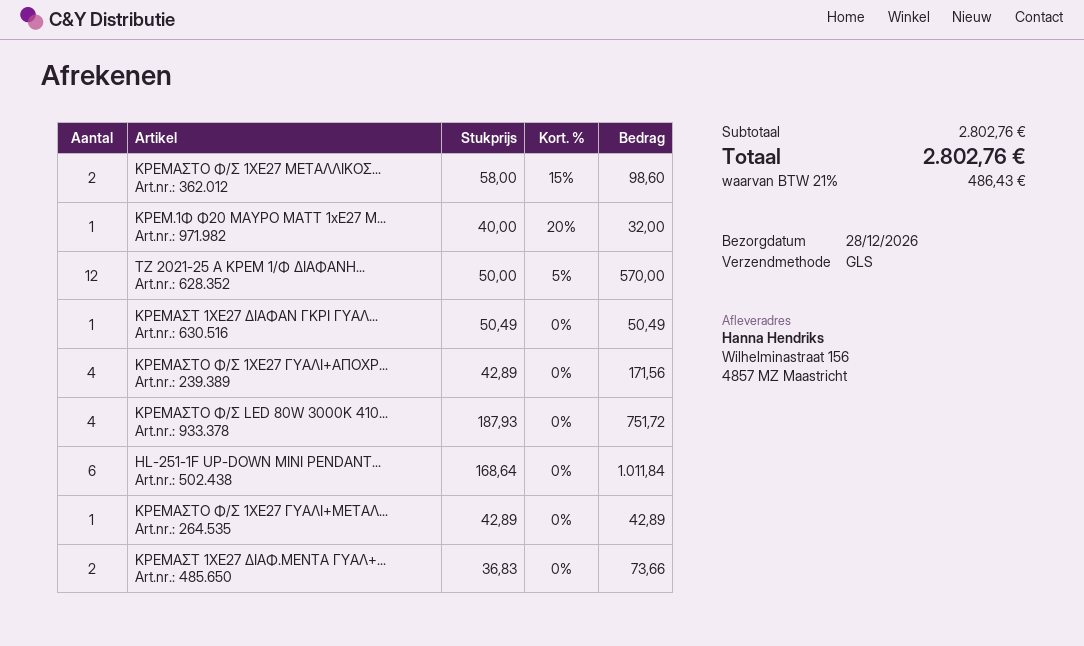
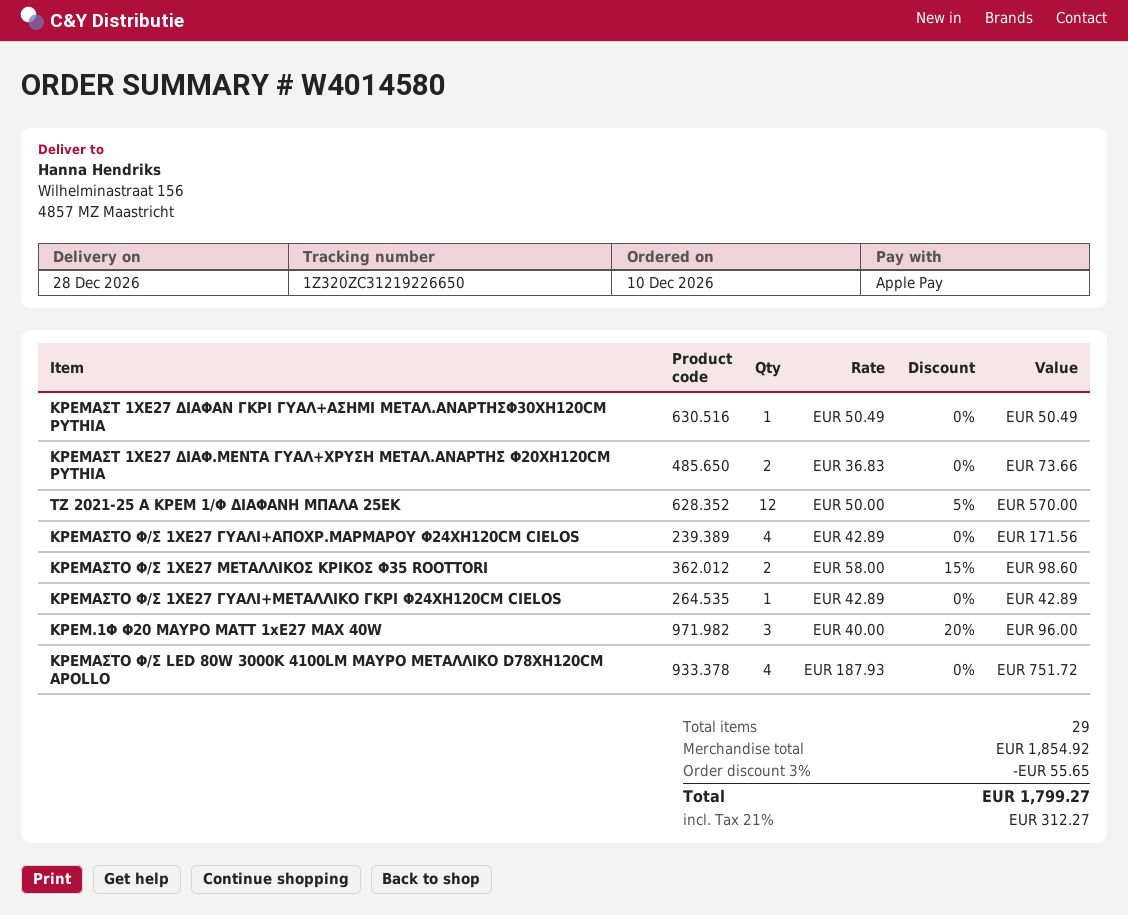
ΚΡΕΜ.1Φ Φ20 ΜΑΥΡΟ ΜΑΤΤ 1xE27 Μ...: 1 x 40.00 - 20% = 32.00 -> 3 x 40.00 - 20% = 96.00
HL-251-1F UP-DOWN MINI PENDANT...: 6 x 168.64 = 1011.84 -> none
subtotal: 2802.76 -> 1854.92
discount: none -> 3% = 55.65
tax: 21% = 486.43 -> 21% = 312.27
total: 2802.76 -> 1799.27

